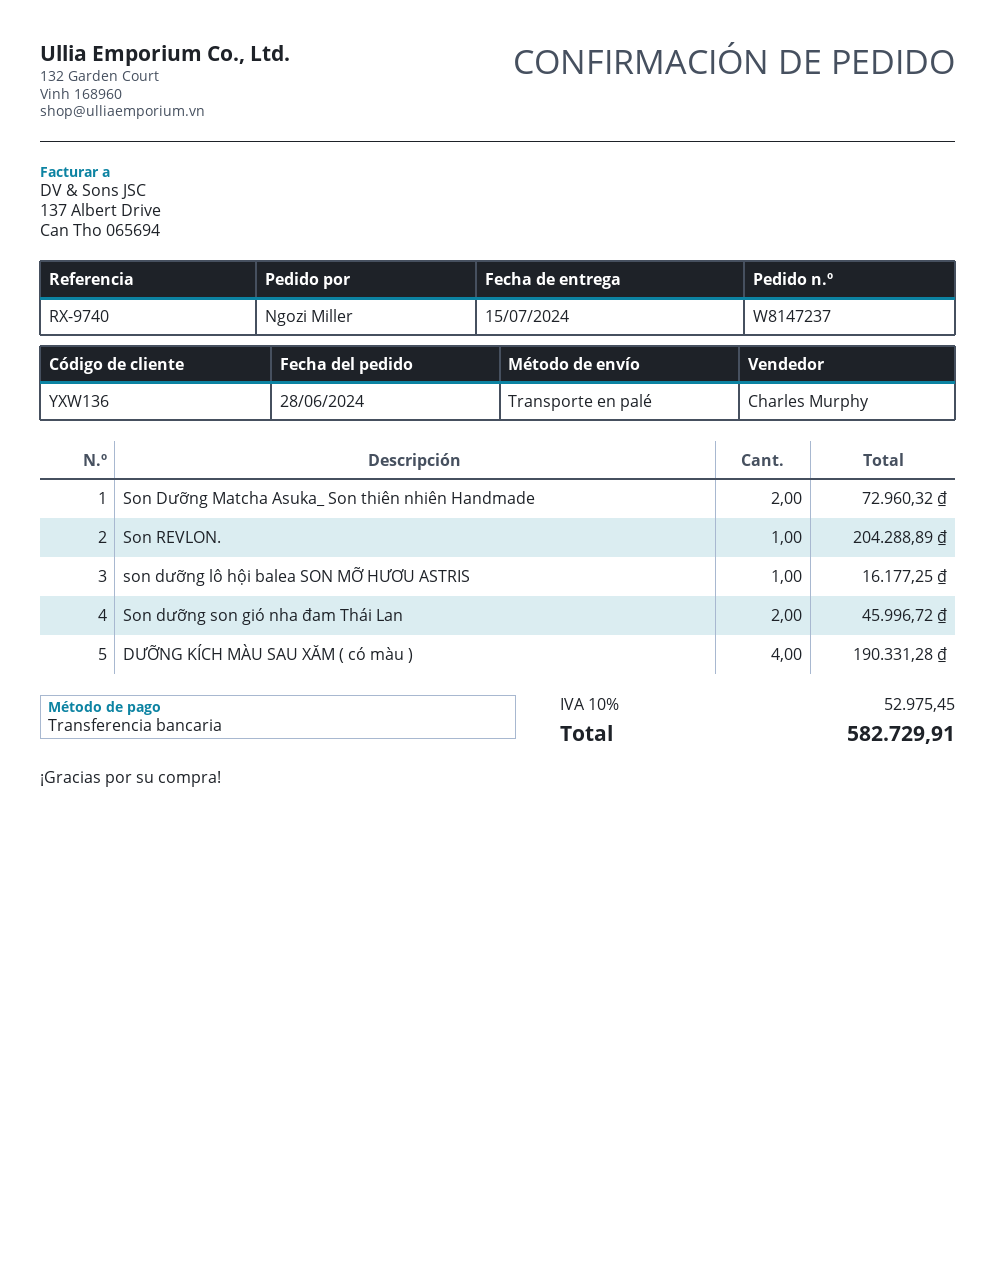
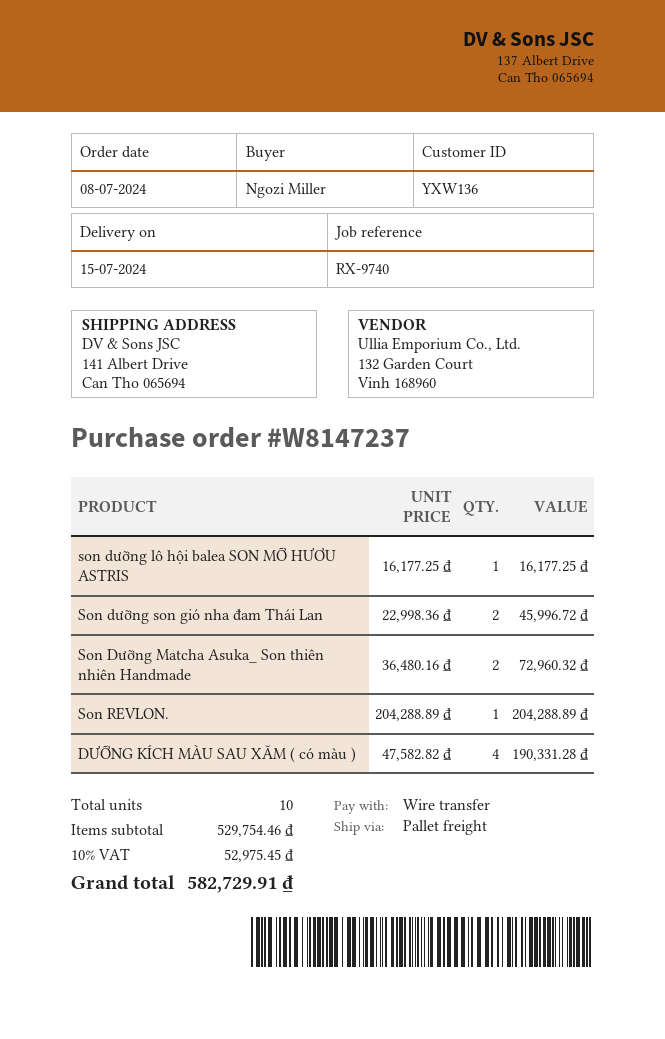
order date: 2024-06-28 -> 2024-07-08

